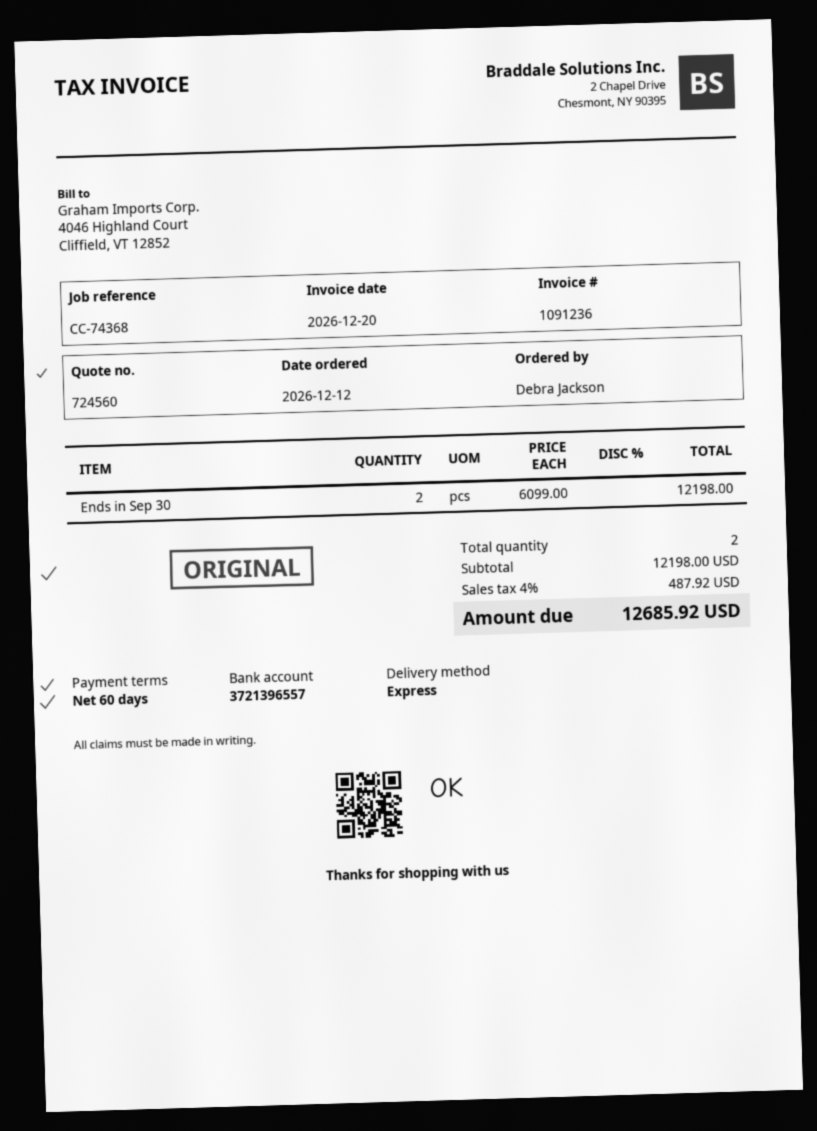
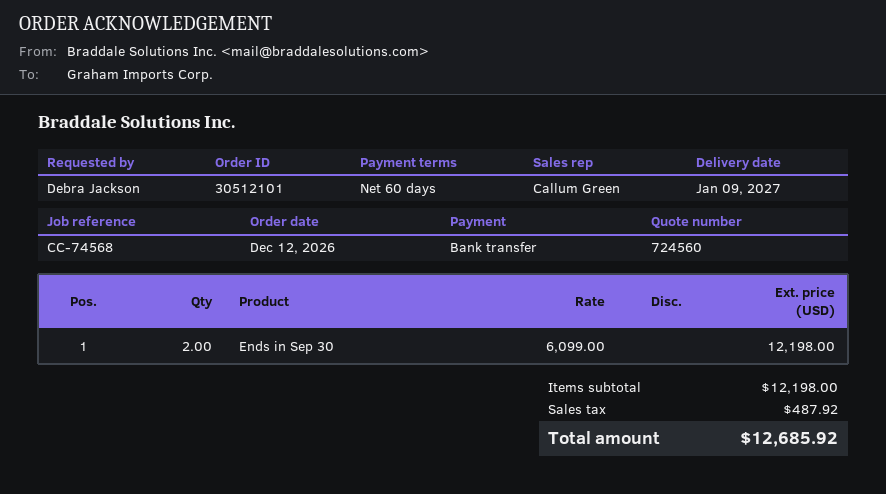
reference: CC-74368 -> CC-74568

